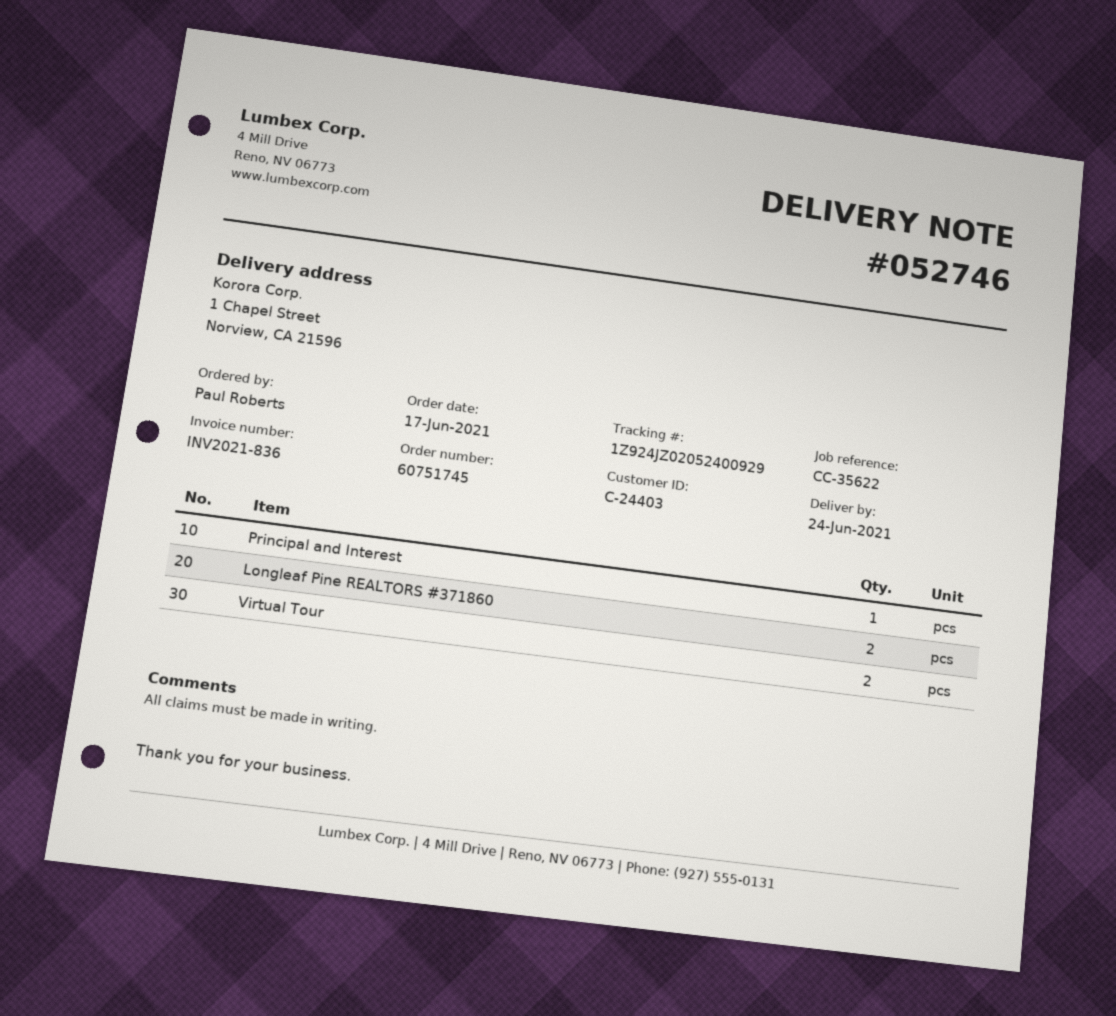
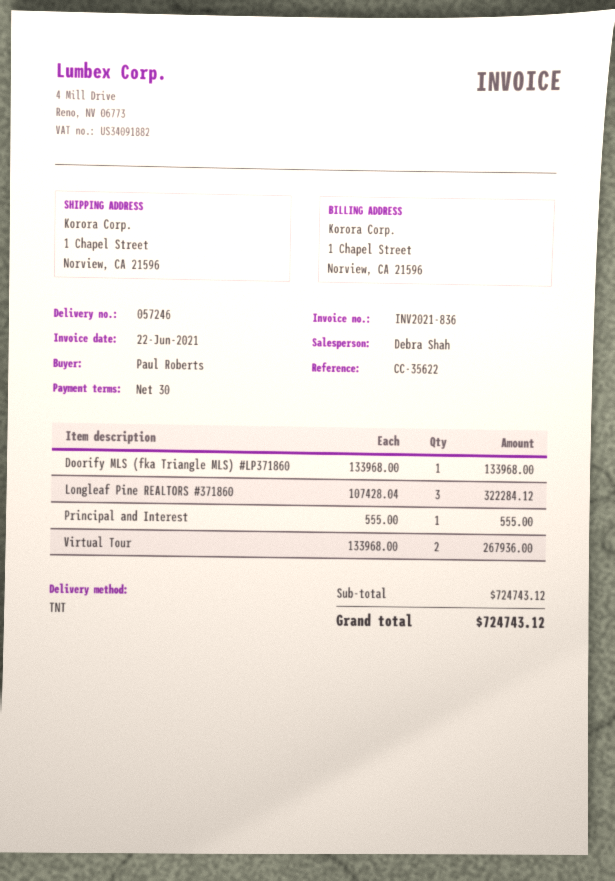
delivery note number: 052746 -> 057246
Longleaf Pine REALTORS #371860: 2 -> 3
Doorify MLS (fka Triangle MLS) #LP371860: none -> 1

